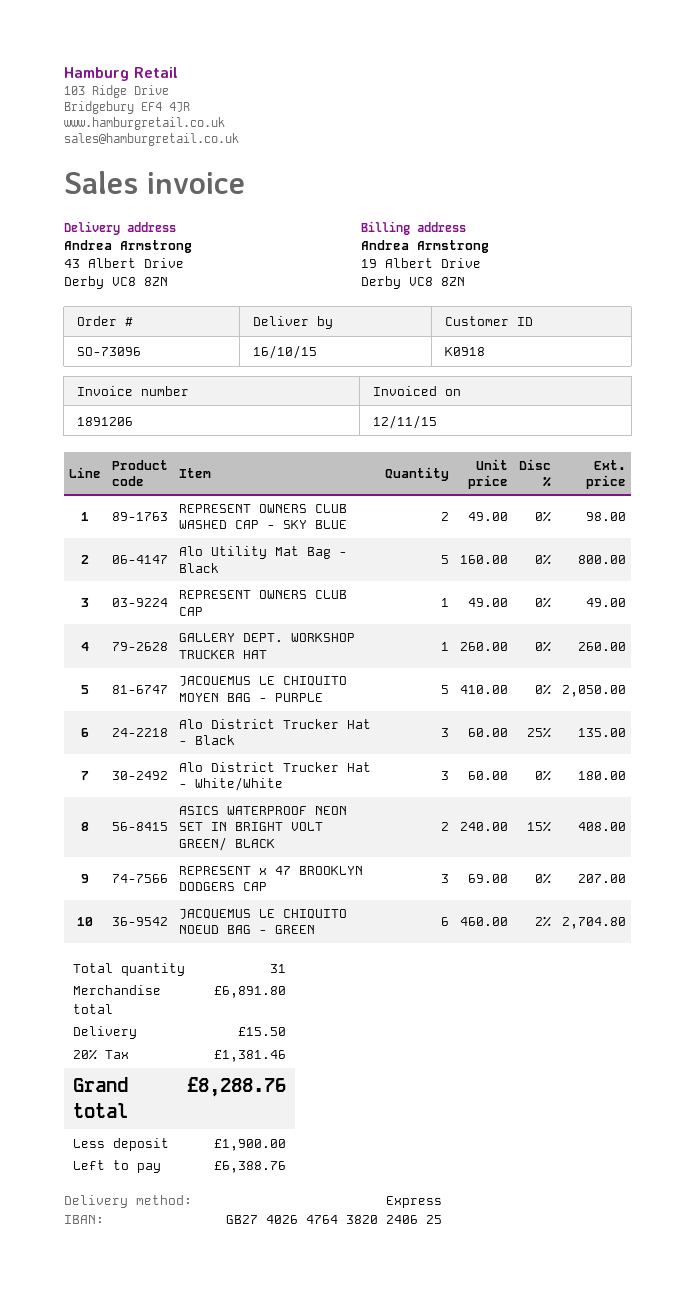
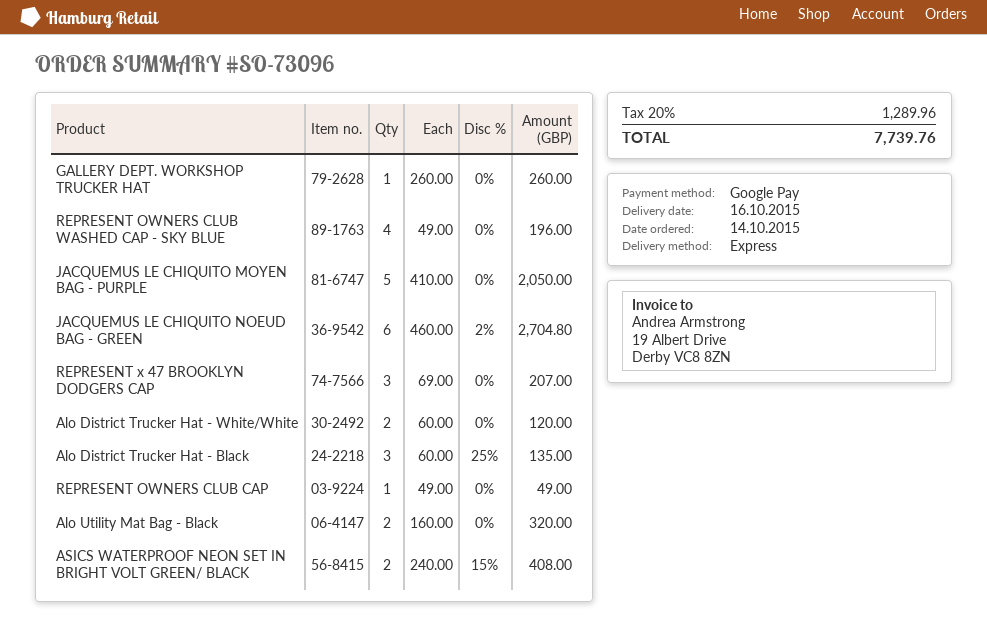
REPRESENT OWNERS CLUB WASHED CAP - SKY BLUE: 2 x 49.00 = 98.00 -> 4 x 49.00 = 196.00
Alo Utility Mat Bag - Black: 5 x 160.00 = 800.00 -> 2 x 160.00 = 320.00
Alo District Trucker Hat - White/White: 3 x 60.00 = 180.00 -> 2 x 60.00 = 120.00
shipping: 15.50 -> none
tax: 20% = 1381.46 -> 20% = 1289.96
total: 8288.76 -> 7739.76

